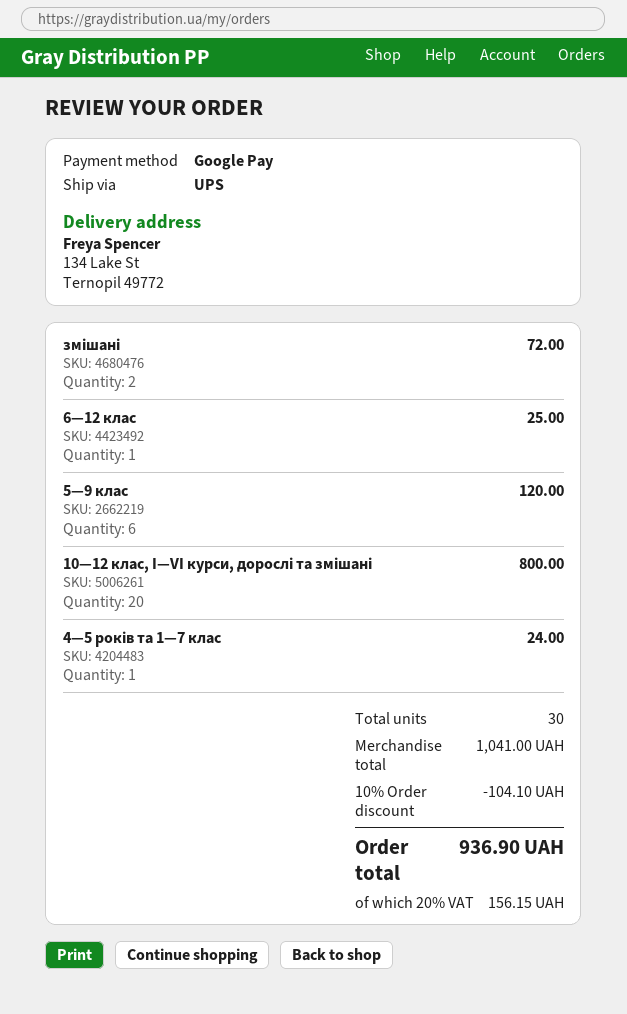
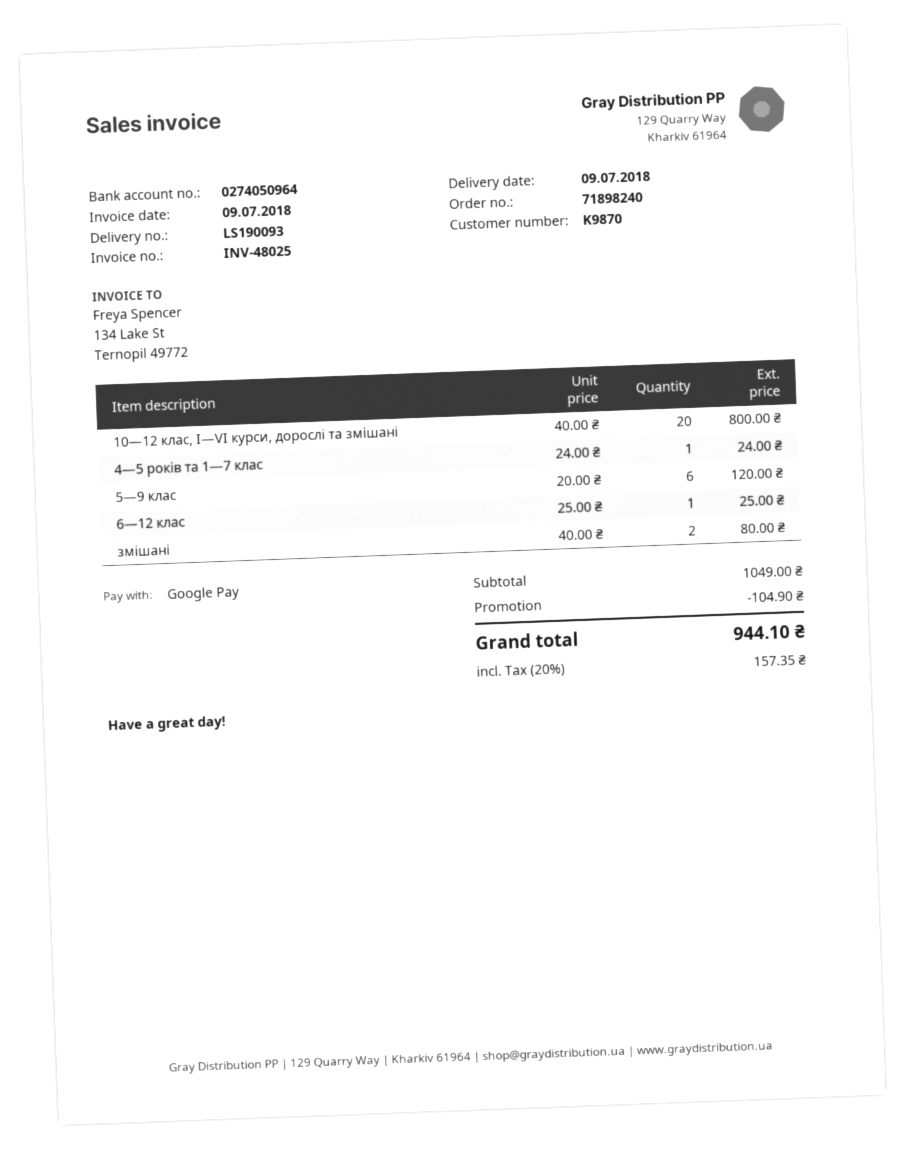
змішані: 2 for 72.00 -> 2 for 80.00
subtotal: 1041.00 -> 1049.00
discount: 104.10 -> 104.90
tax: 20% = 156.15 -> 20% = 157.35
total: 936.90 -> 944.10

